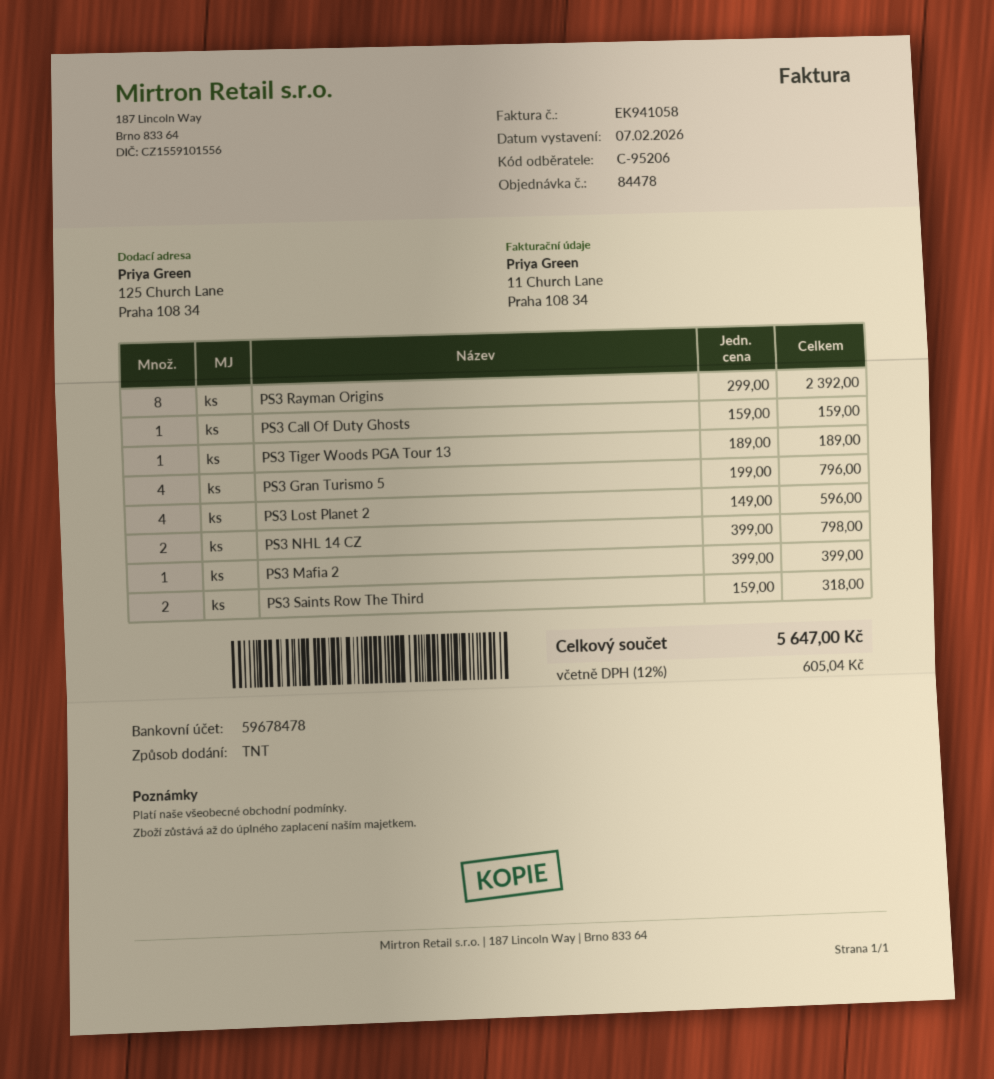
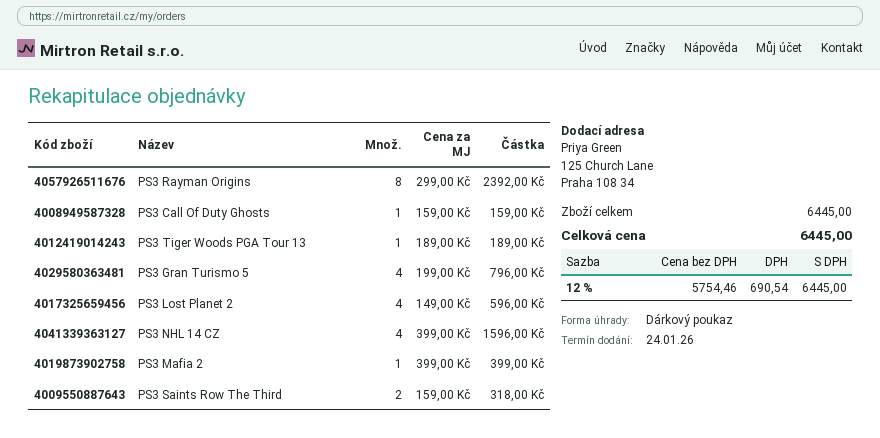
PS3 NHL 14 CZ: 2 x 399.00 = 798.00 -> 4 x 399.00 = 1596.00
tax: 12% = 605.04 -> 12% = 690.54
total: 5647.00 -> 6445.00

